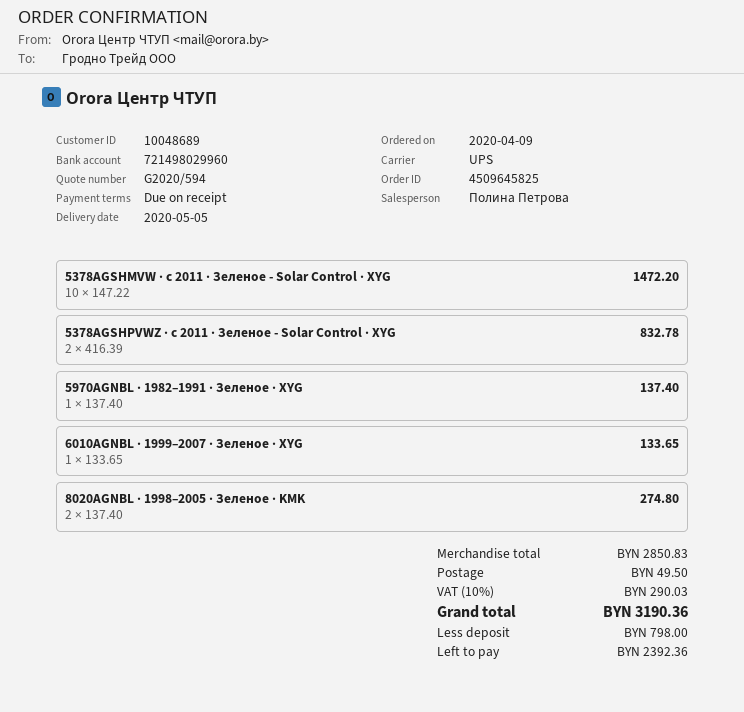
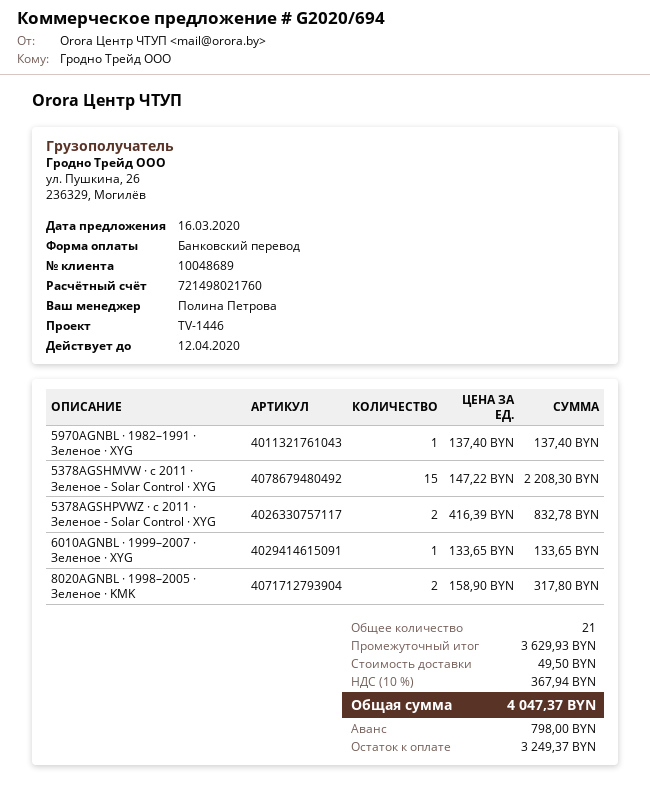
quote number: G2020/594 -> G2020/694
bank account: 721498029960 -> 721498021760
5378AGSHMVW · с 2011 · Зеленое - Solar Control · XYG: 10 x 147.22 = 1472.20 -> 15 x 147.22 = 2208.30
8020AGNBL · 1998–2005 · Зеленое · KMK: 2 x 137.40 = 274.80 -> 2 x 158.90 = 317.80
subtotal: 2850.83 -> 3629.93
tax: 10% = 290.03 -> 10% = 367.94
total: 3190.36 -> 4047.37
balance: 2392.36 -> 3249.37

